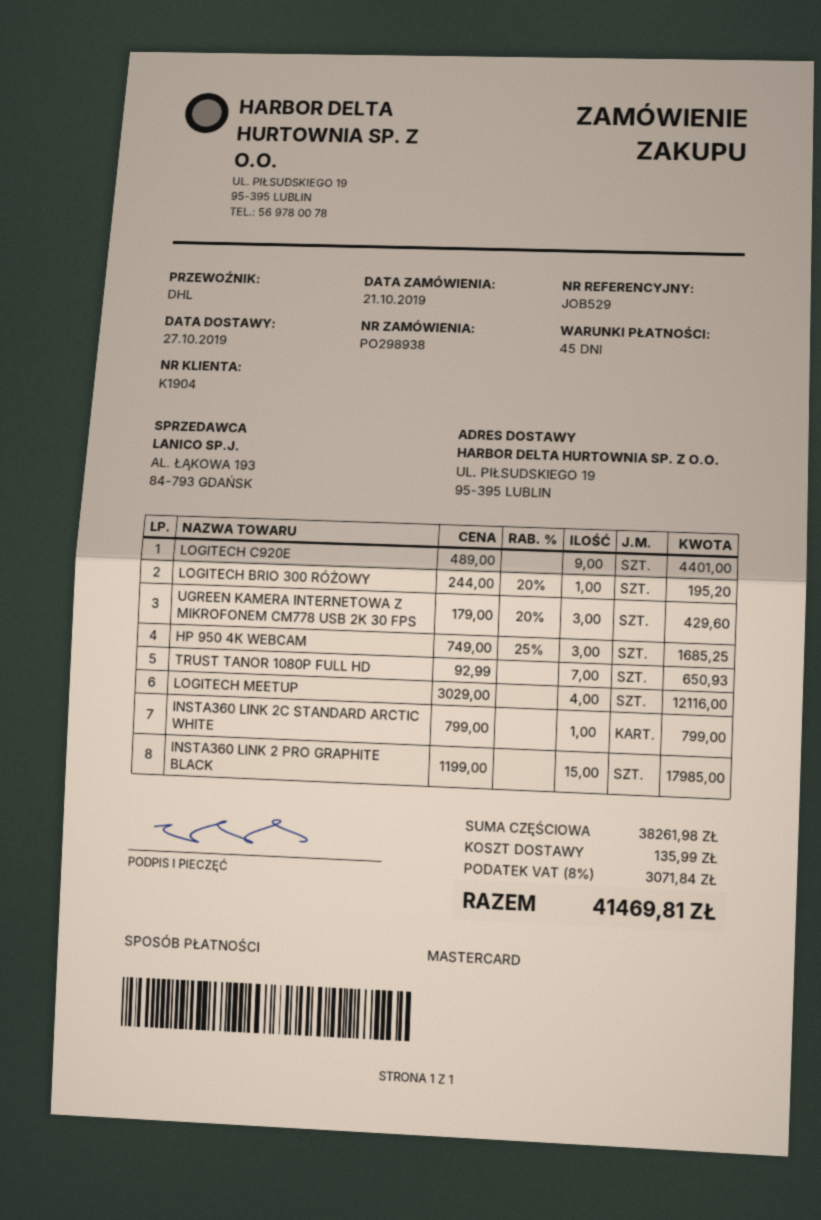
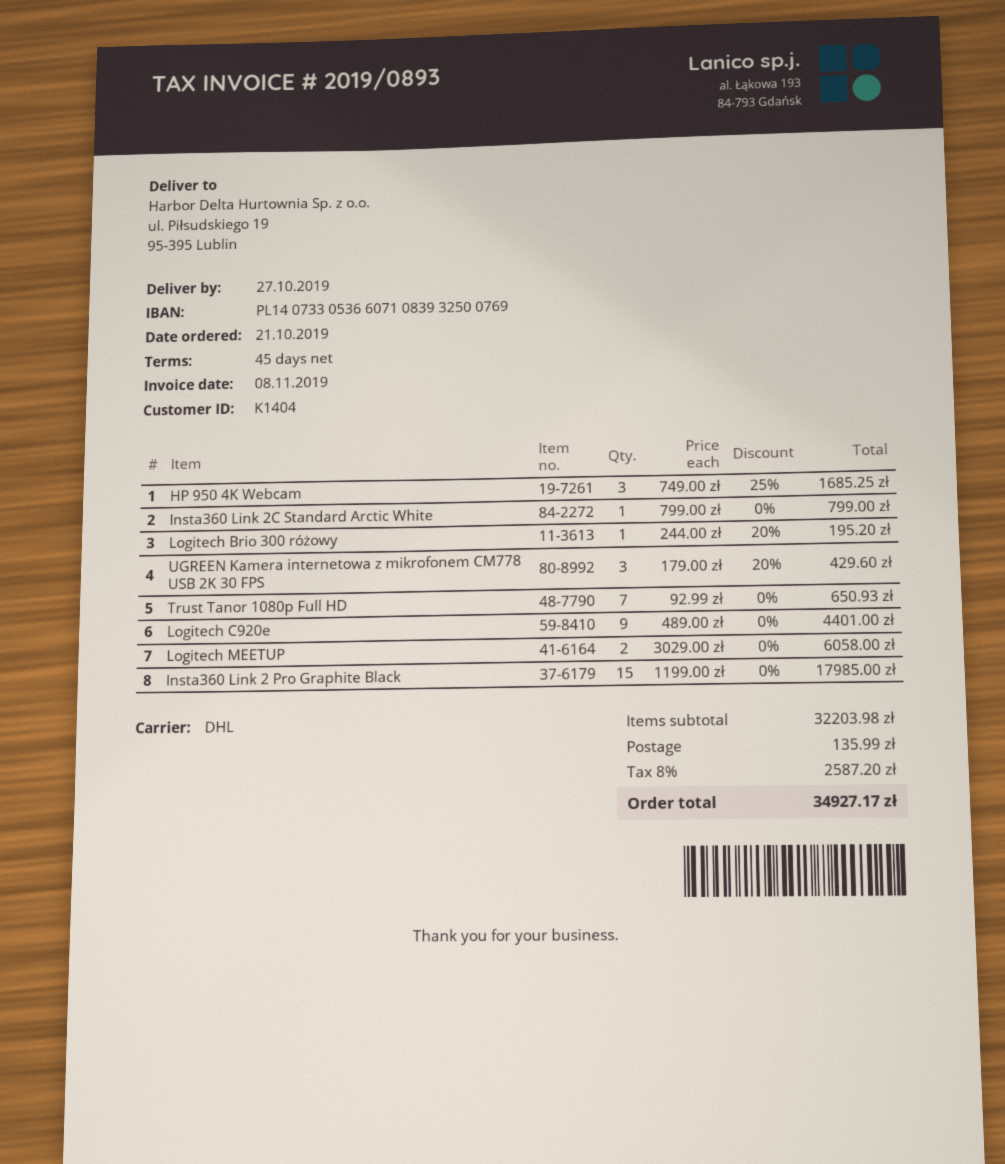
customer number: K1904 -> K1404
LOGITECH MEETUP: 4 x 3029.00 = 12116.00 -> 2 x 3029.00 = 6058.00
subtotal: 38261.98 -> 32203.98
tax: 8% = 3071.84 -> 8% = 2587.20
total: 41469.81 -> 34927.17

